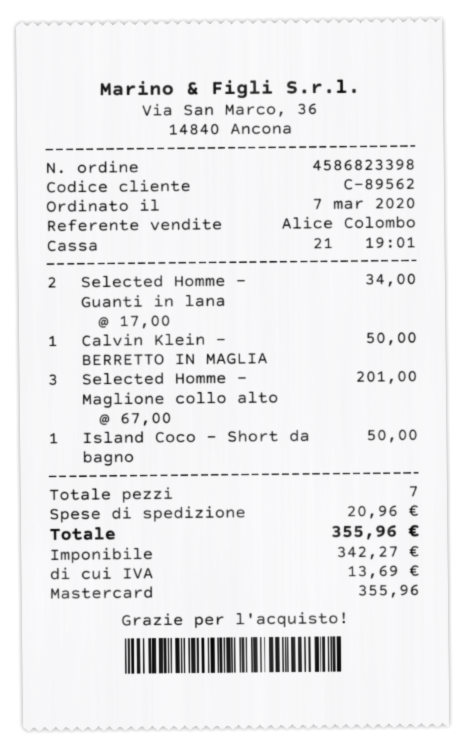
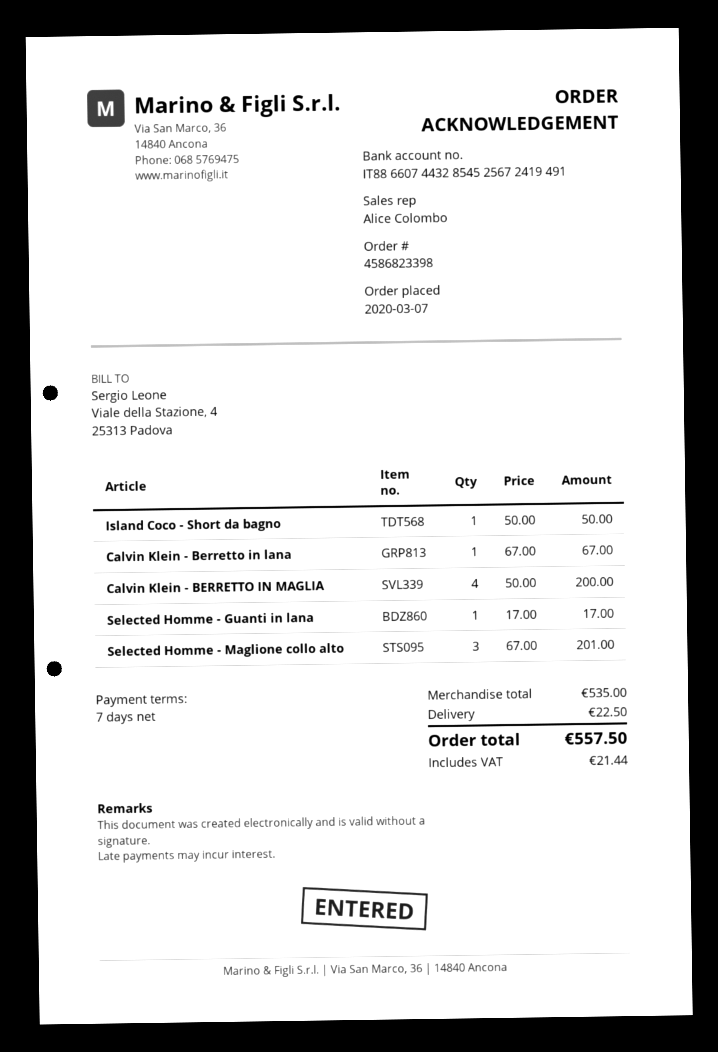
Selected Homme - Guanti in lana: 2 x 17.00 = 34.00 -> 1 x 17.00 = 17.00
Calvin Klein - BERRETTO IN MAGLIA: 1 x 50.00 = 50.00 -> 4 x 50.00 = 200.00
Calvin Klein - Berretto in lana: none -> 1 x 67.00 = 67.00
shipping: 20.96 -> 22.50
tax: 13.69 -> 21.44
total: 355.96 -> 557.50

